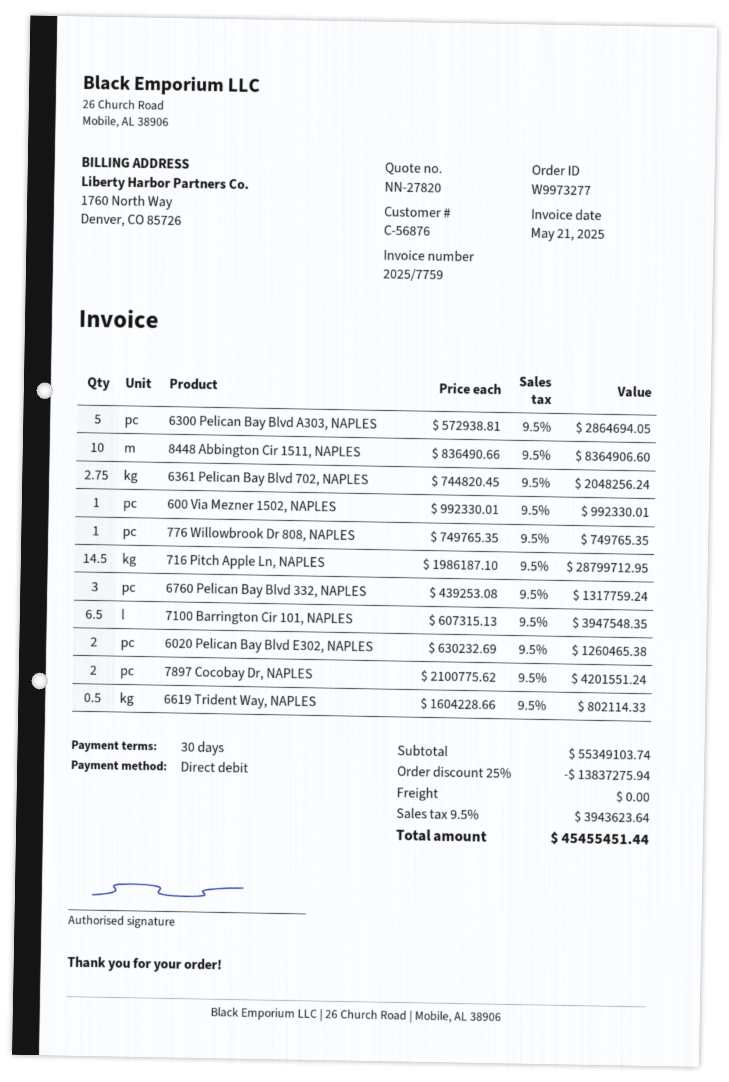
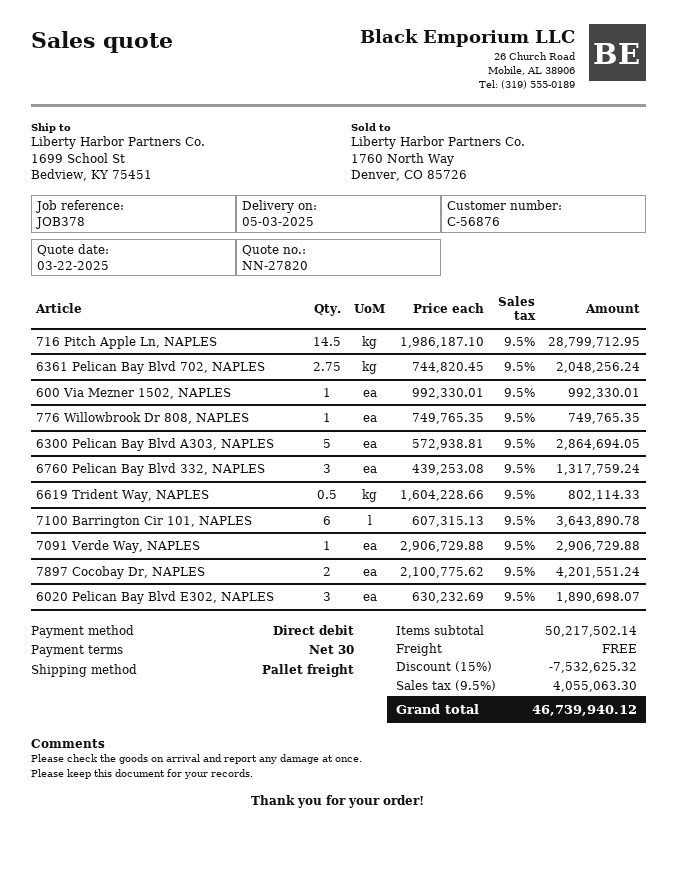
8448 Abbington Cir 1511, NAPLES: 10 x 836490.66 = 8364906.60 -> none
7100 Barrington Cir 101, NAPLES: 6.5 x 607315.13 = 3947548.35 -> 6 x 607315.13 = 3643890.78
6020 Pelican Bay Blvd E302, NAPLES: 2 x 630232.69 = 1260465.38 -> 3 x 630232.69 = 1890698.07
7091 Verde Way, NAPLES: none -> 1 x 2906729.88 = 2906729.88
subtotal: 55349103.74 -> 50217502.14
discount: 25% = 13837275.94 -> 15% = 7532625.32
tax: 9.5% = 3943623.64 -> 9.5% = 4055063.30
total: 45455451.44 -> 46739940.12

